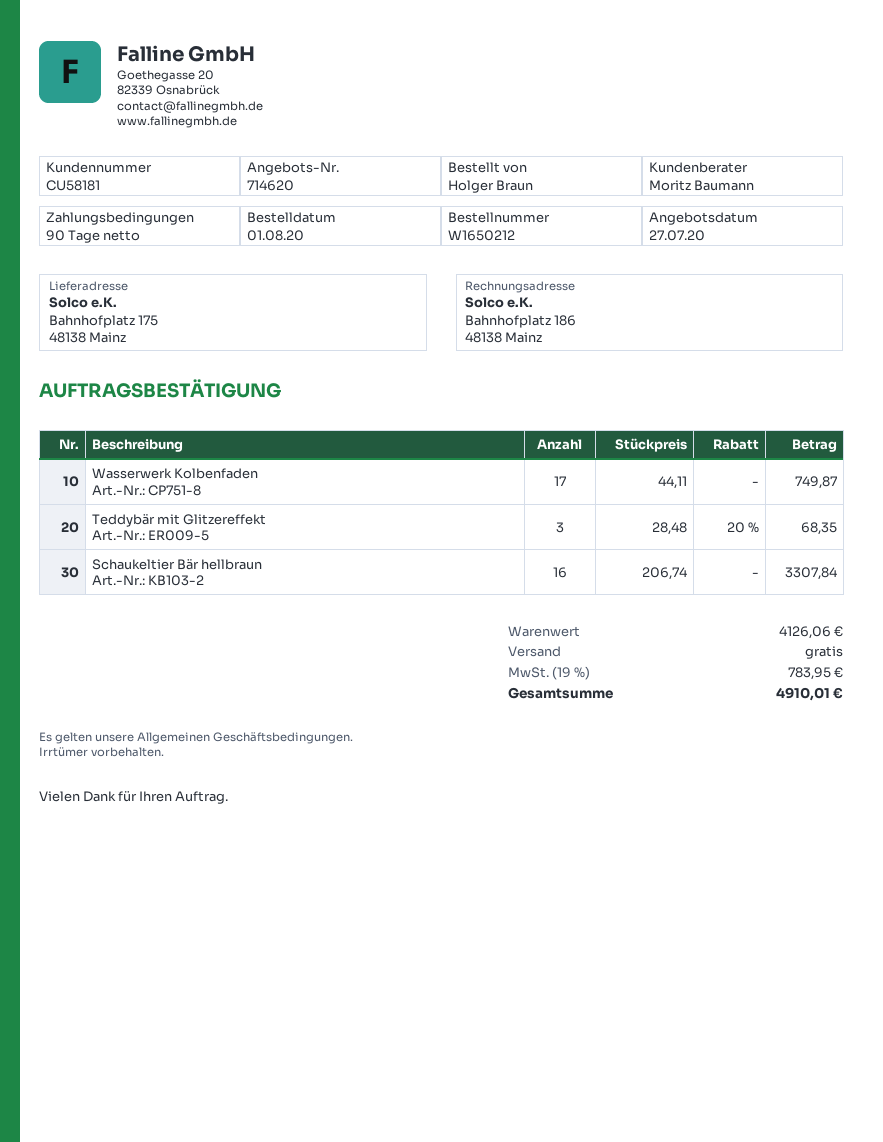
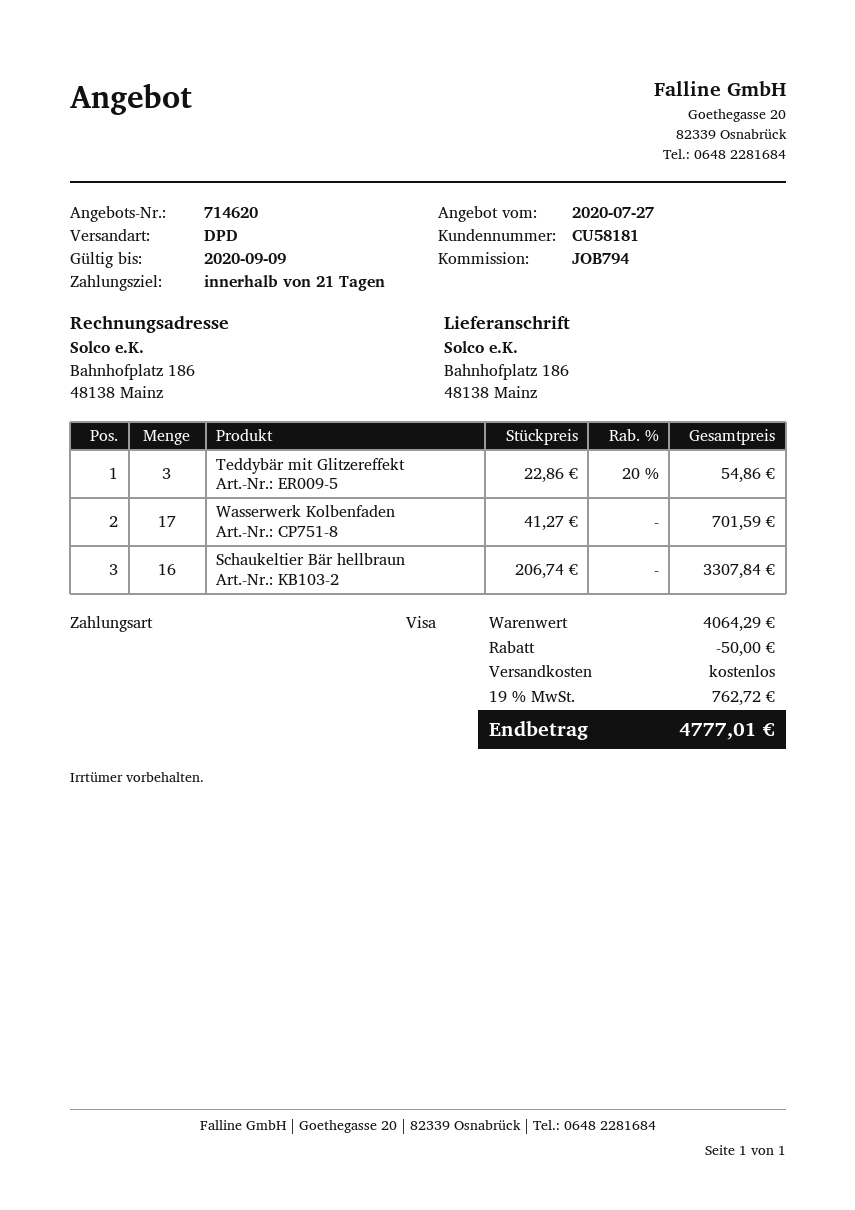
payment terms: 90 days -> 21 days
ship to: Bahnhofplatz 175, 48138 Mainz -> Bahnhofplatz 186, 48138 Mainz
Wasserwerk Kolbenfaden: 17 x 44.11 = 749.87 -> 17 x 41.27 = 701.59
Teddybär mit Glitzereffekt: 3 x 28.48 - 20% = 68.35 -> 3 x 22.86 - 20% = 54.86
subtotal: 4126.06 -> 4064.29
discount: none -> 50.00
tax: 19% = 783.95 -> 19% = 762.72
total: 4910.01 -> 4777.01

